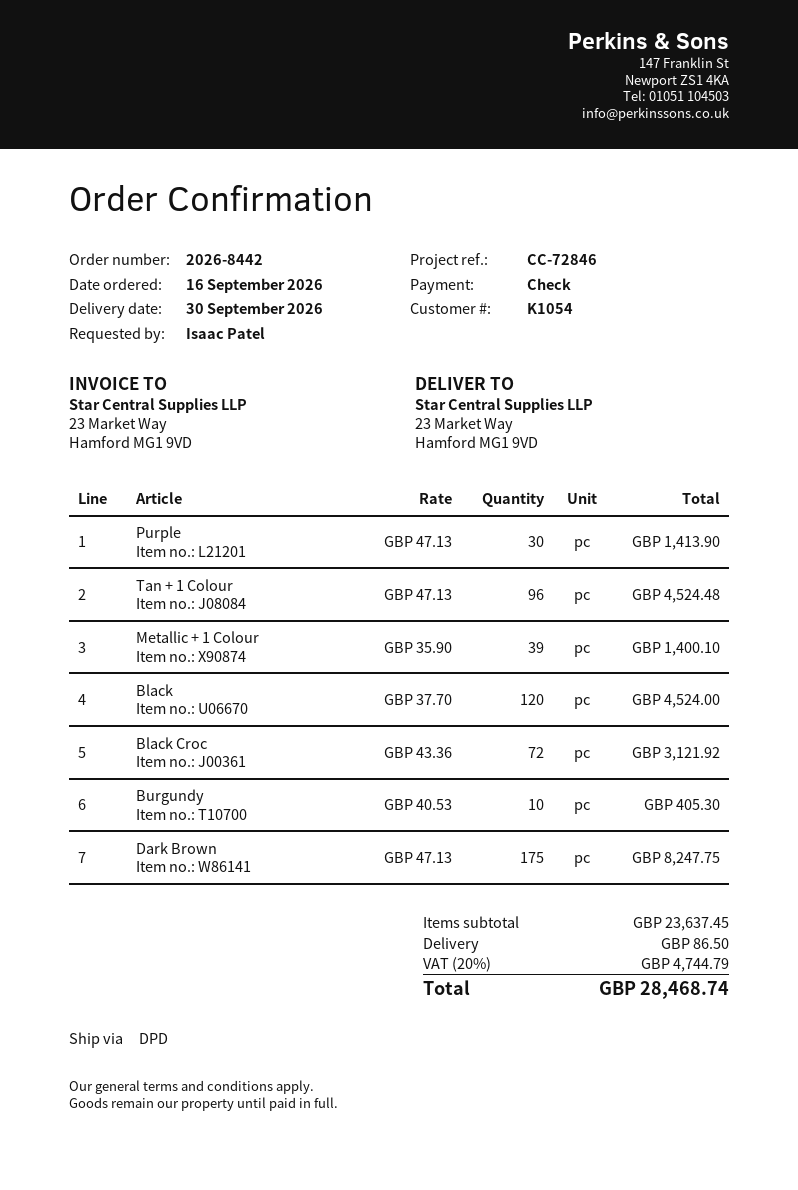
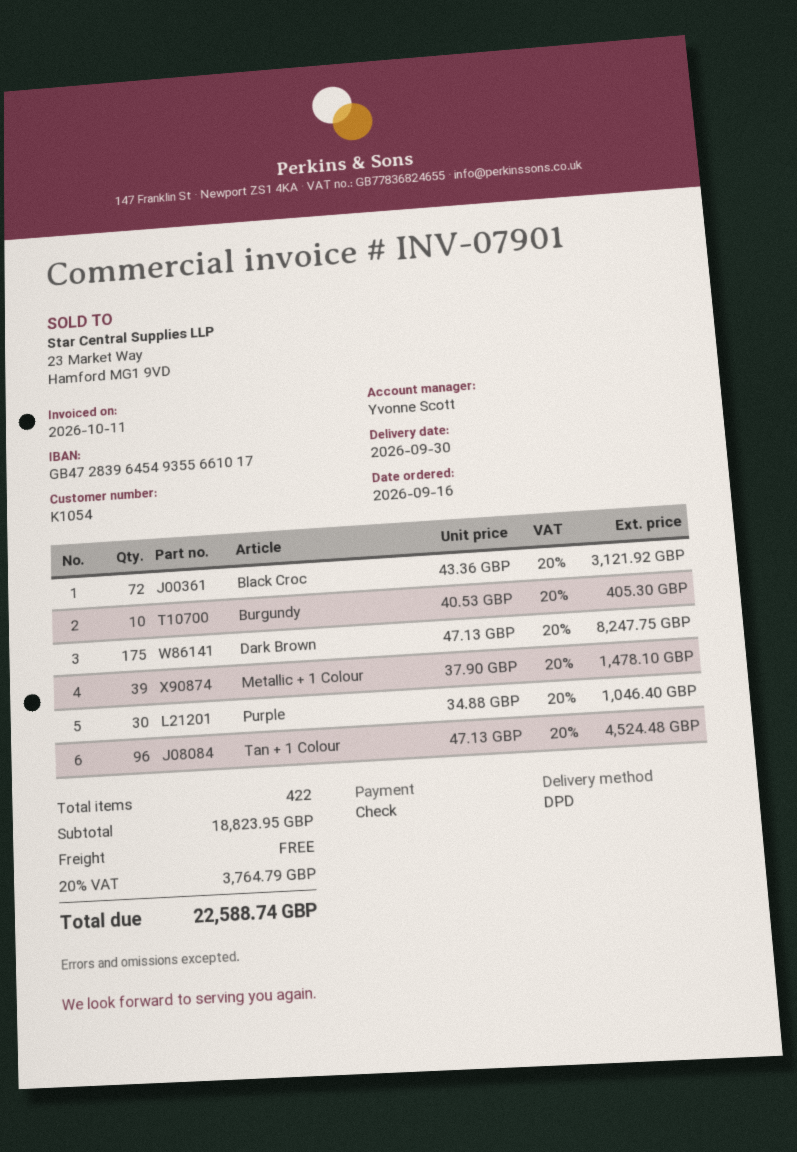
Purple: 30 x 47.13 = 1413.90 -> 30 x 34.88 = 1046.40
Metallic + 1 Colour: 39 x 35.90 = 1400.10 -> 39 x 37.90 = 1478.10
Black: 120 x 37.70 = 4524.00 -> none
subtotal: 23637.45 -> 18823.95
shipping: 86.50 -> 0.00
tax: 20% = 4744.79 -> 20% = 3764.79
total: 28468.74 -> 22588.74

